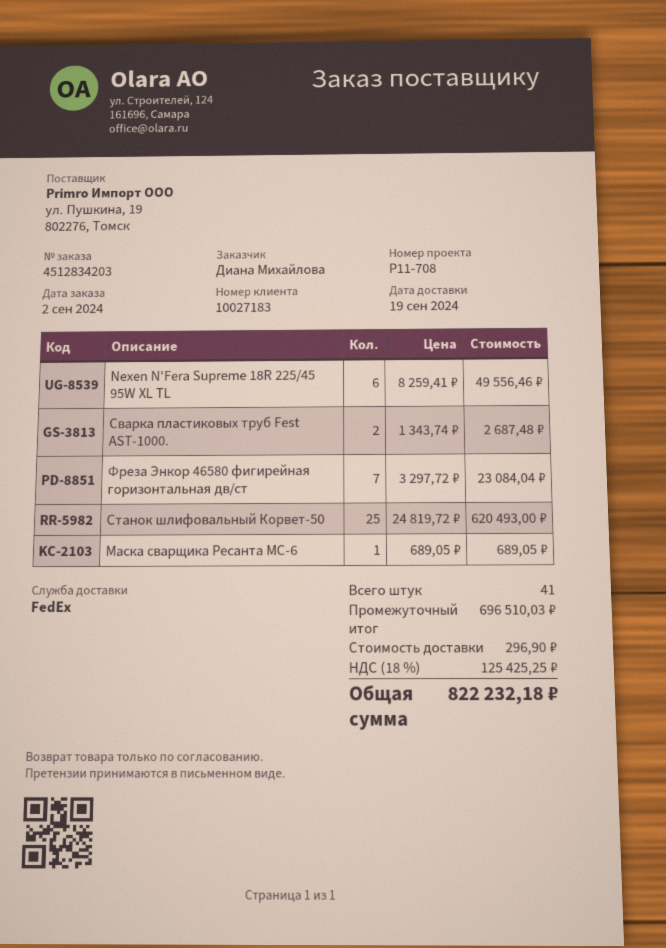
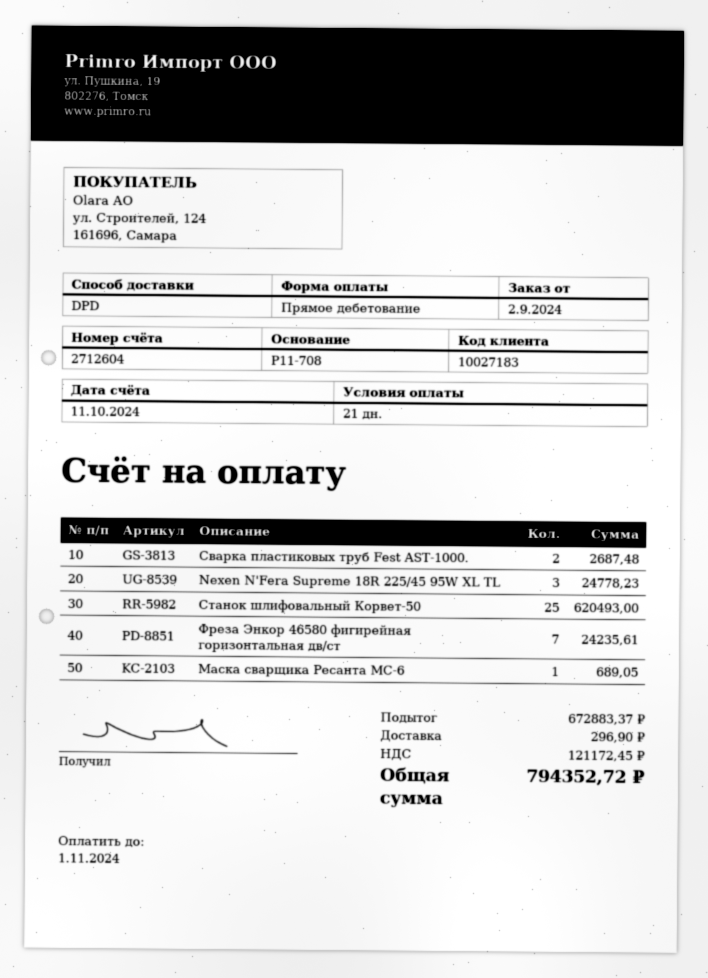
shipping method: FedEx -> DPD
Nexen N'Fera Supreme 18R 225/45 95W XL TL: 6 for 49556.46 -> 3 for 24778.23
Фреза Энкор 46580 фигирейная горизонтальная дв/ст: 7 for 23084.04 -> 7 for 24235.61
subtotal: 696510.03 -> 672883.37
tax: 125425.25 -> 121172.45
total: 822232.18 -> 794352.72

